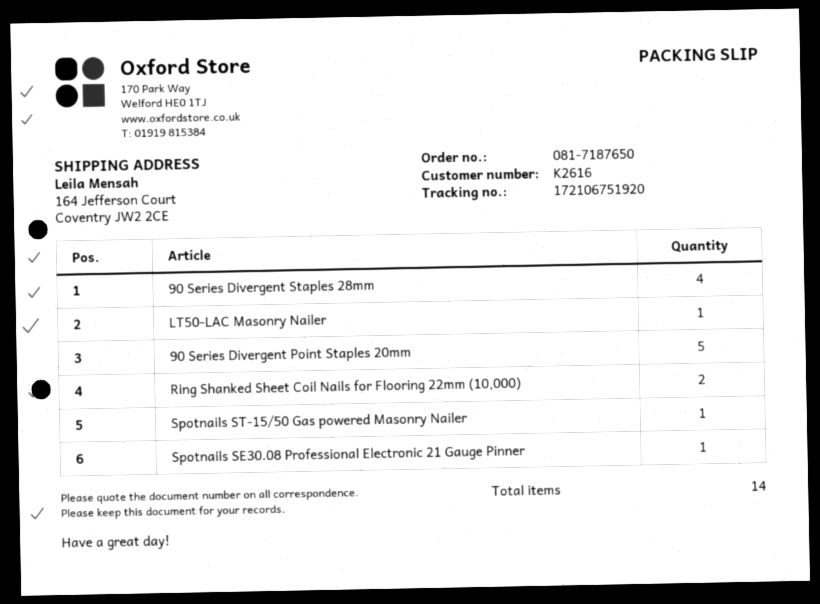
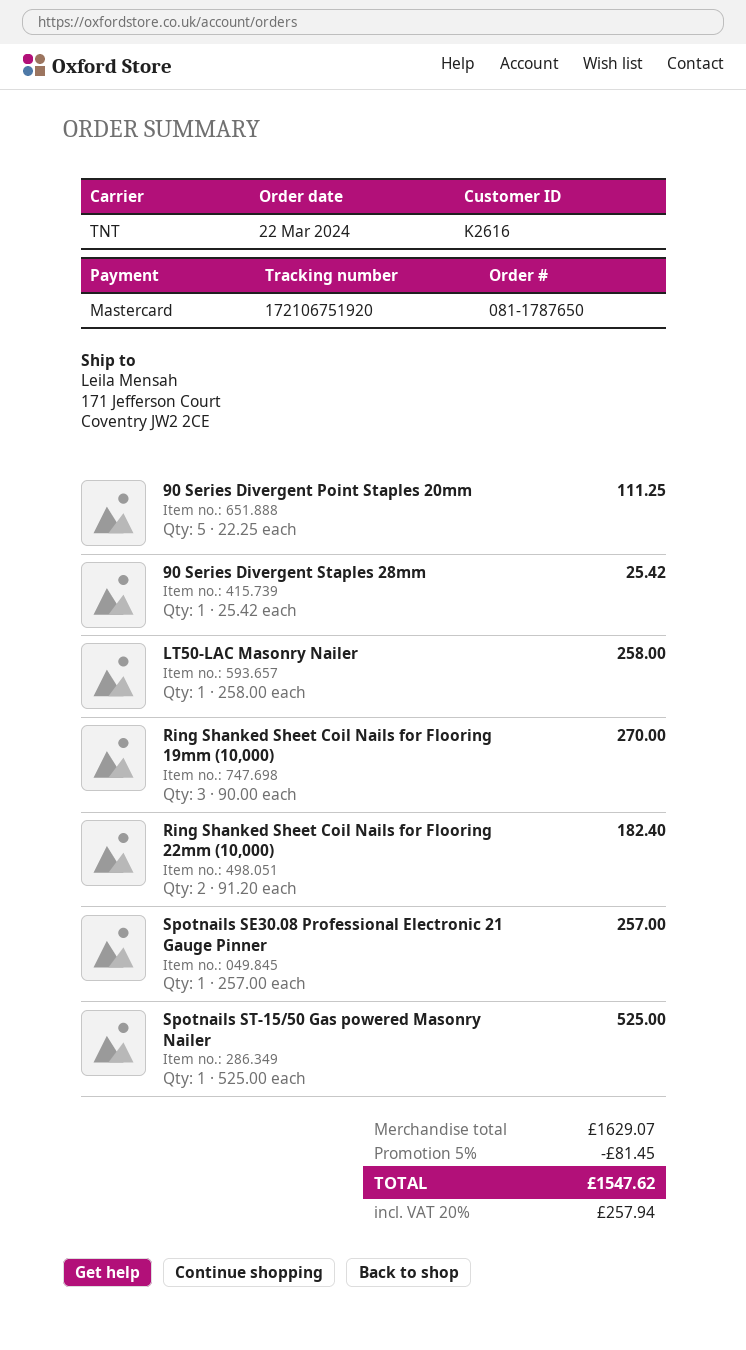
order number: 081-7187650 -> 081-1787650
ship to: 164 Jefferson Court, Coventry JW2 2CE -> 171 Jefferson Court, Coventry JW2 2CE
90 Series Divergent Staples 28mm: 4 -> 1
Ring Shanked Sheet Coil Nails for Flooring 19mm (10,000): none -> 3

